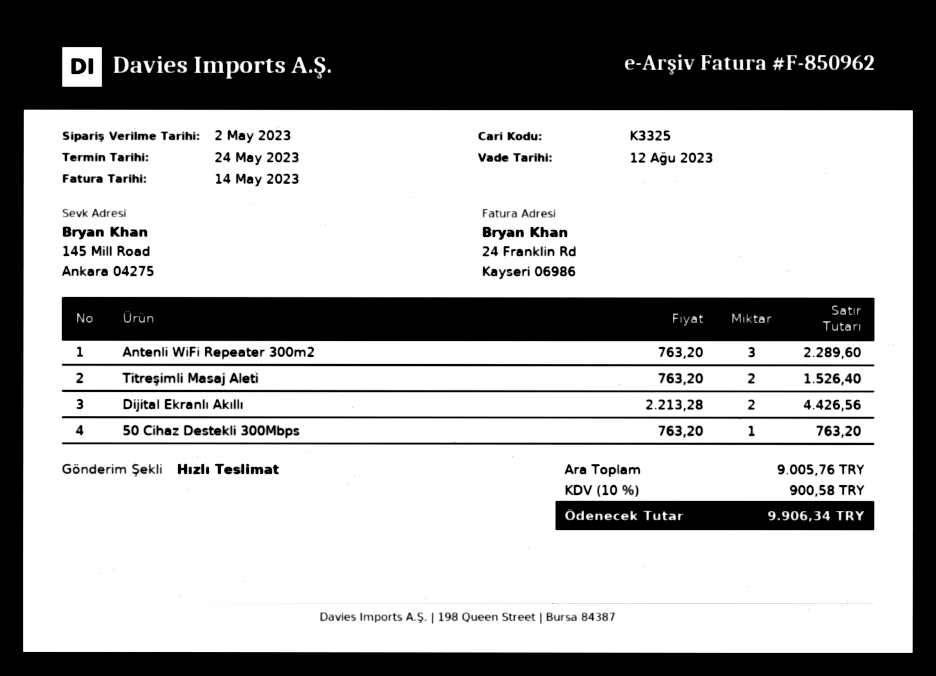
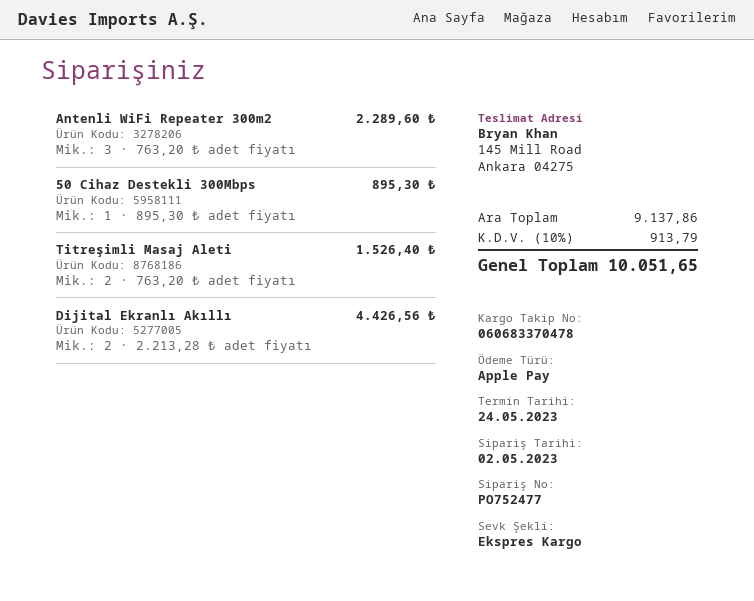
50 Cihaz Destekli 300Mbps: 1 x 763.20 = 763.20 -> 1 x 895.30 = 895.30
subtotal: 9005.76 -> 9137.86
tax: 10% = 900.58 -> 10% = 913.79
total: 9906.34 -> 10051.65

